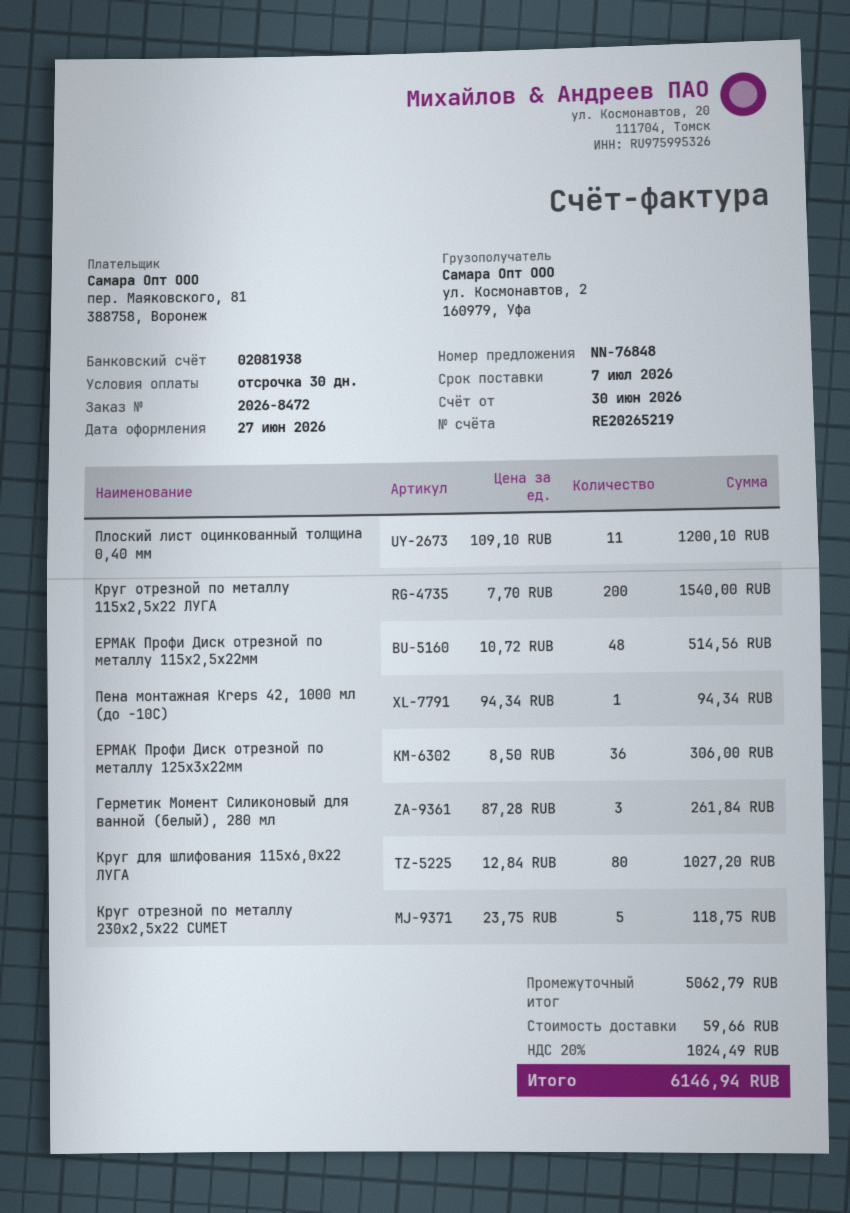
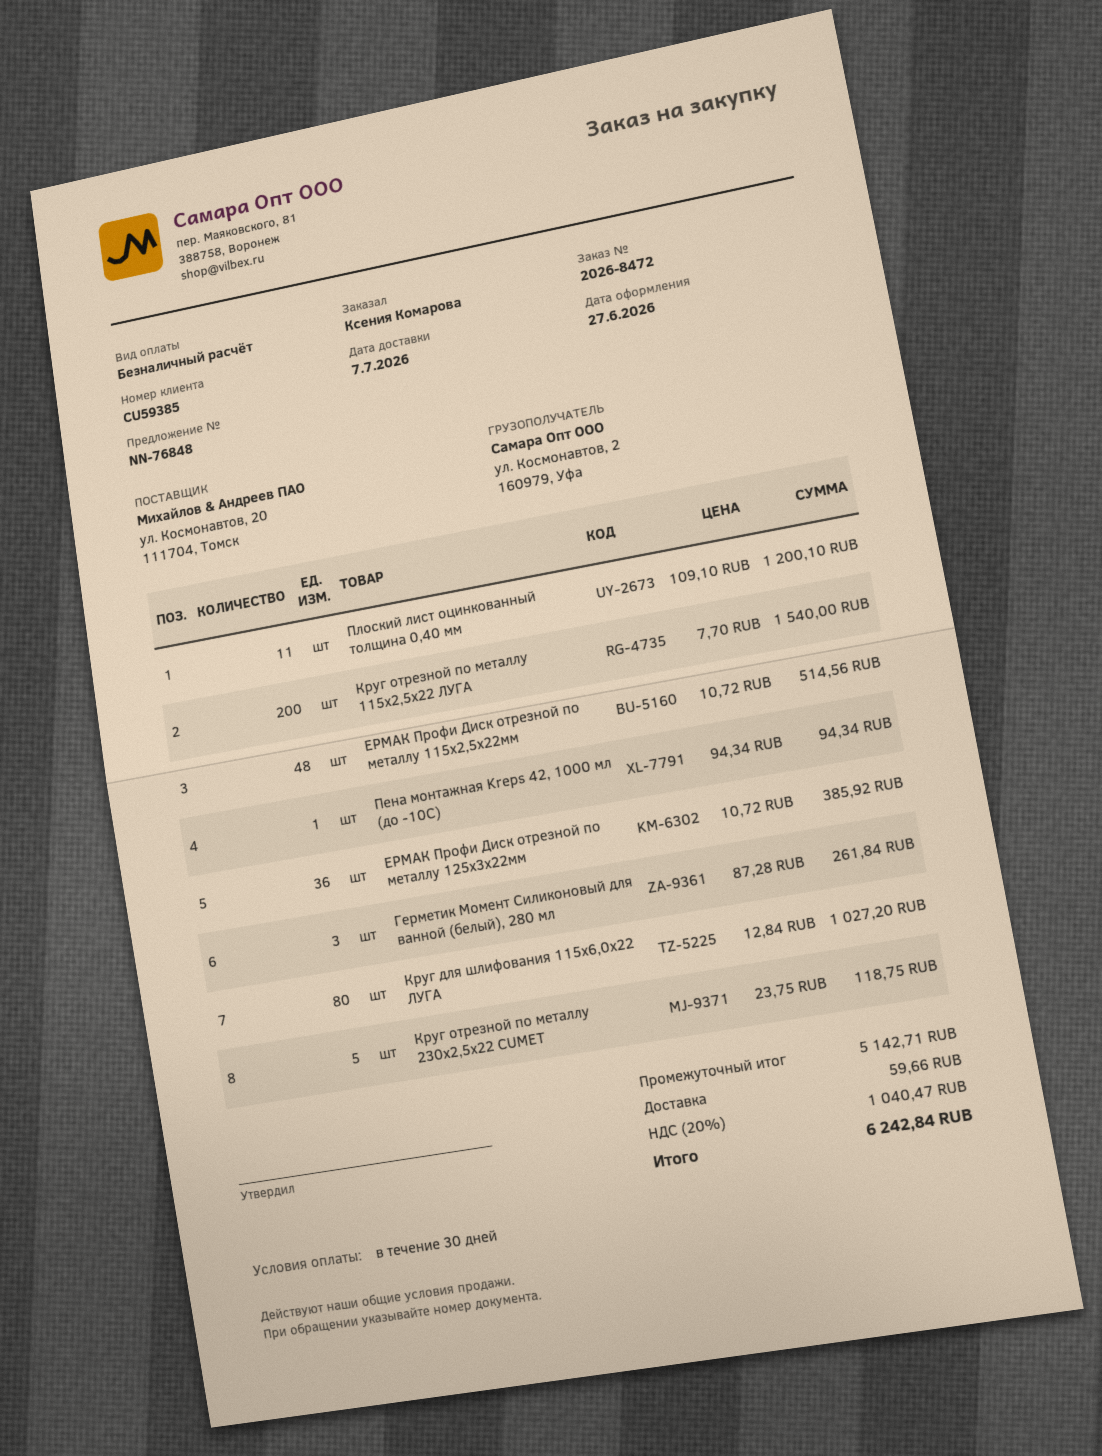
ЕРМАК Профи Диск отрезной по металлу 125х3х22мм: 36 x 8.50 = 306.00 -> 36 x 10.72 = 385.92
subtotal: 5062.79 -> 5142.71
tax: 20% = 1024.49 -> 20% = 1040.47
total: 6146.94 -> 6242.84

